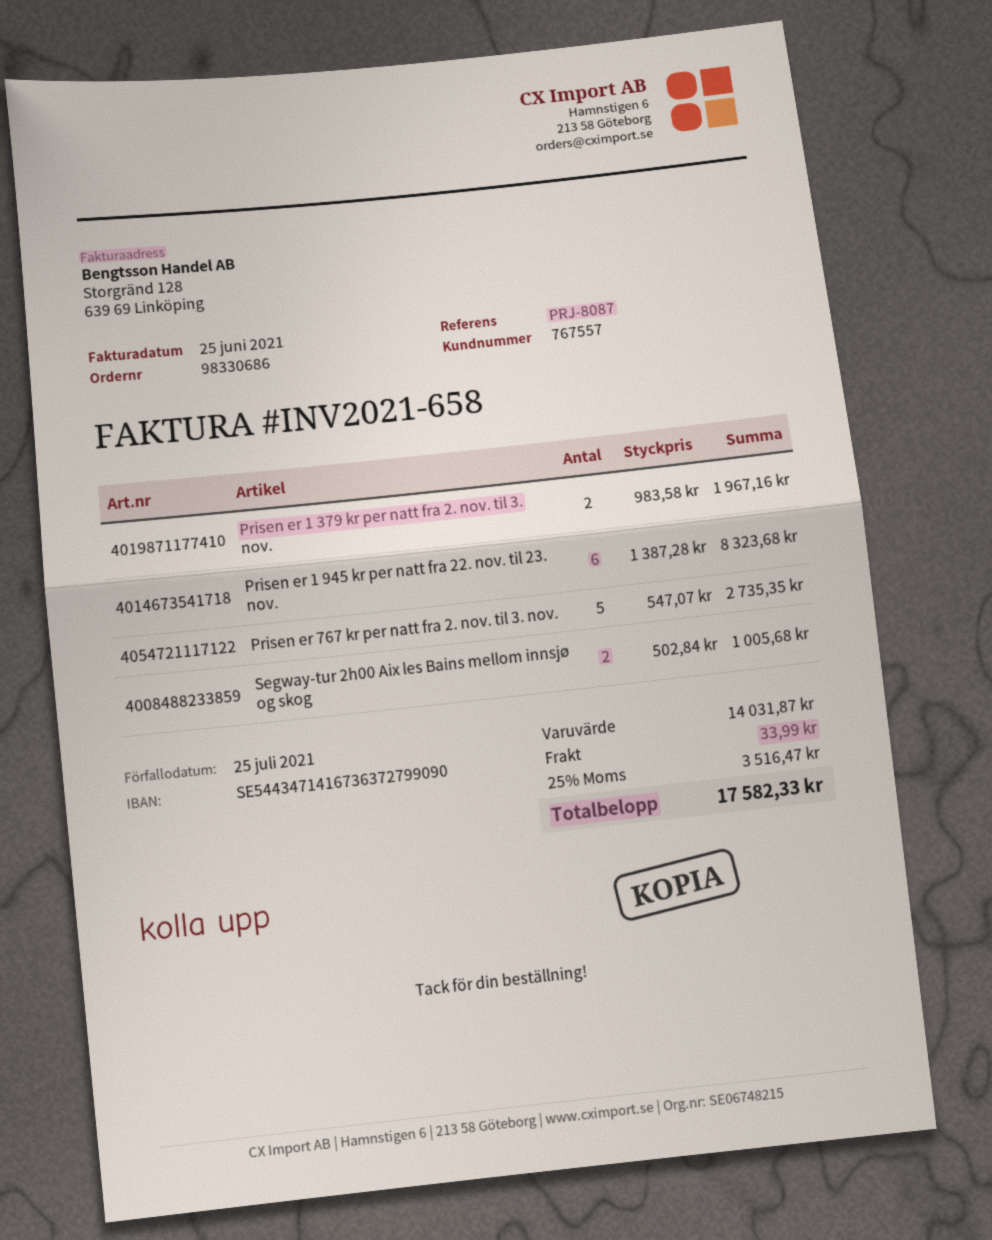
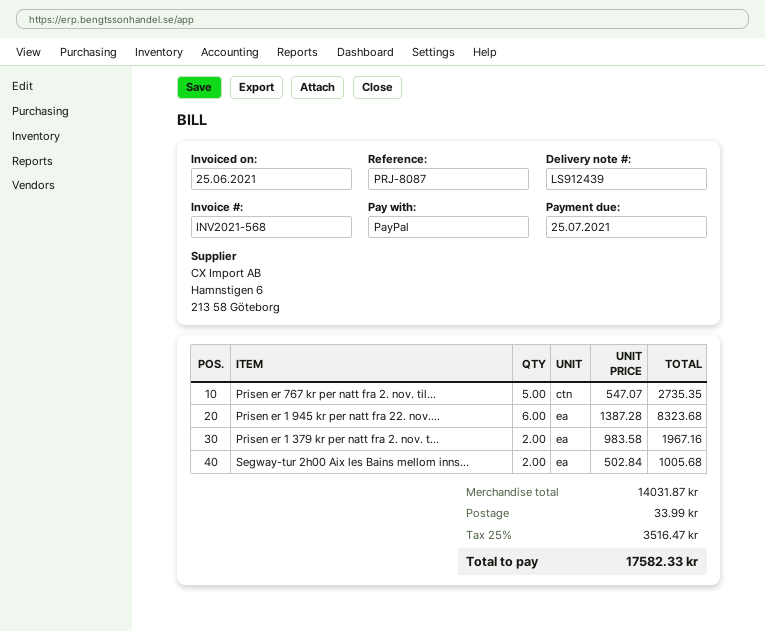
invoice number: INV2021-658 -> INV2021-568

